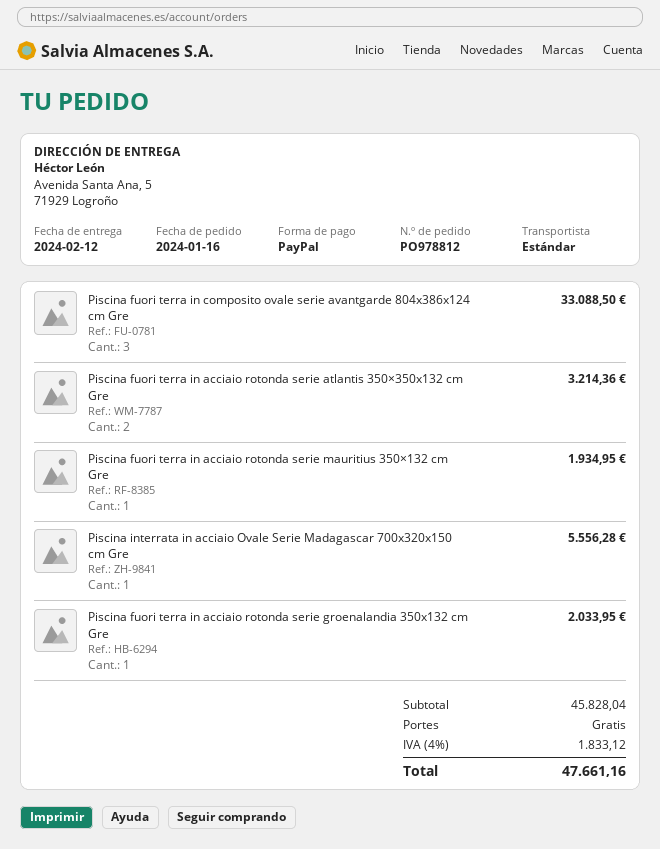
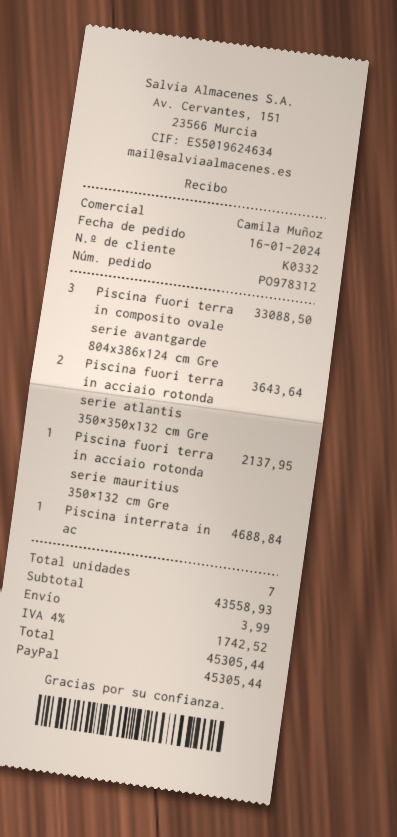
order number: PO978812 -> PO978312
Piscina fuori terra in acciaio rotonda serie atlantis 350×350x132 cm Gre: 2 for 3214.36 -> 2 for 3643.64
Piscina fuori terra in acciaio rotonda serie mauritius 350×132 cm Gre: 1 for 1934.95 -> 1 for 2137.95
Piscina interrata in acciaio Ovale Serie Madagascar 700x320x150 cm Gre: 1 for 5556.28 -> 1 for 4688.84
Piscina fuori terra in acciaio rotonda serie groenalandia 350x132 cm Gre: 1 for 2033.95 -> none
subtotal: 45828.04 -> 43558.93
shipping: 0.00 -> 3.99
tax: 4% = 1833.12 -> 4% = 1742.52
total: 47661.16 -> 45305.44

